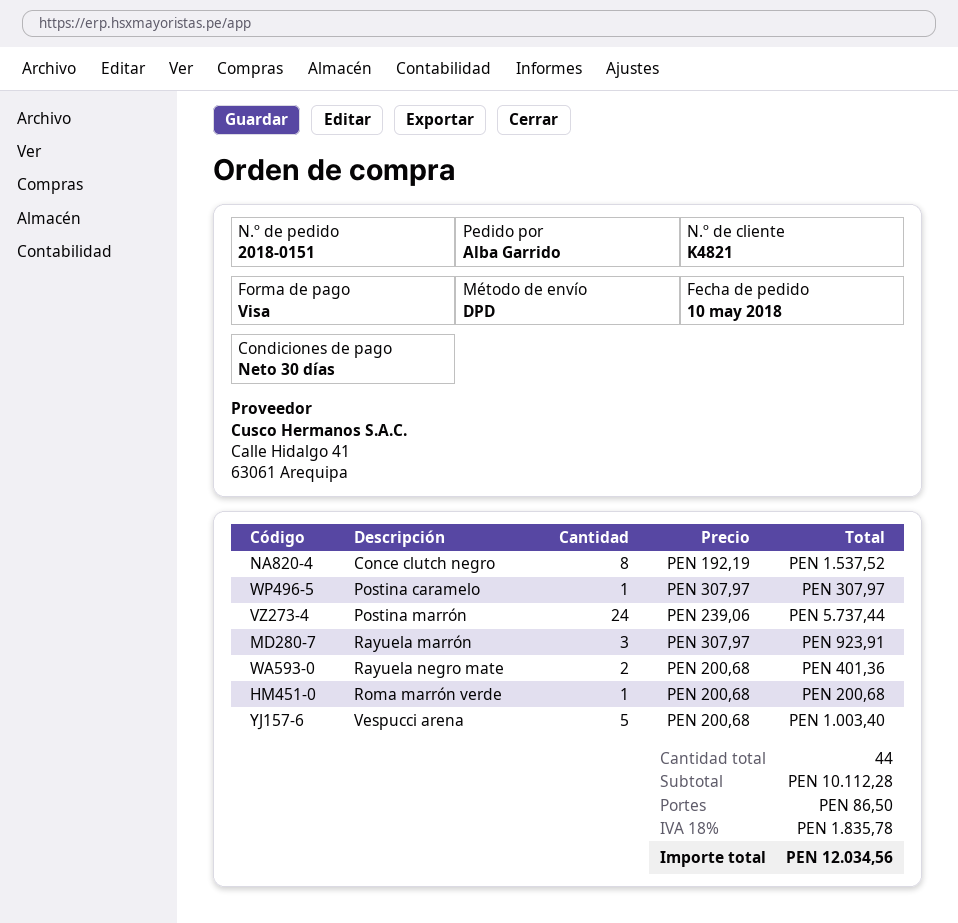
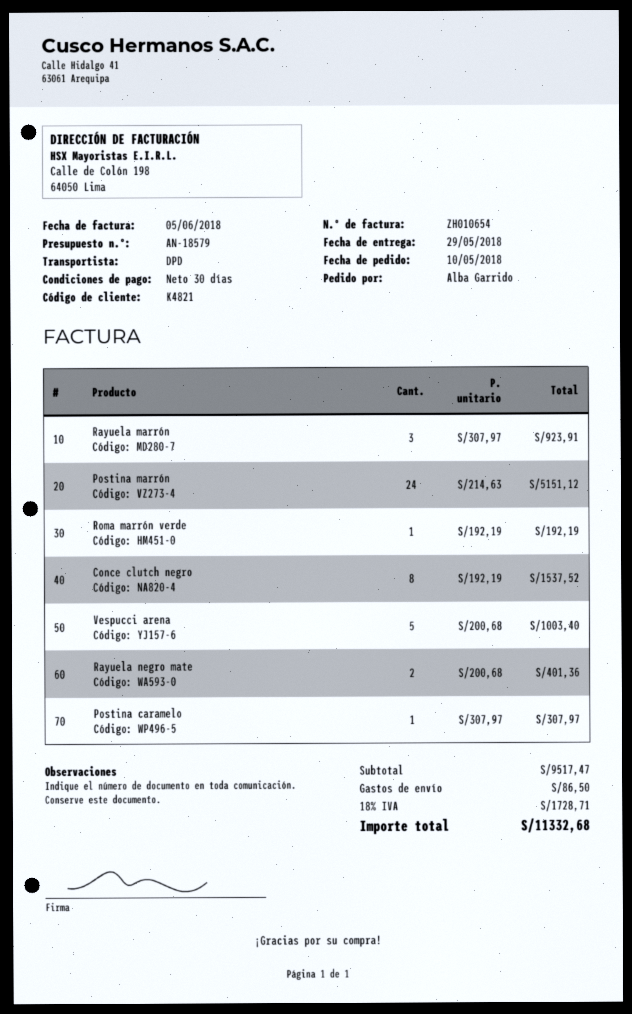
Postina marrón: 24 x 239.06 = 5737.44 -> 24 x 214.63 = 5151.12
Roma marrón verde: 1 x 200.68 = 200.68 -> 1 x 192.19 = 192.19
subtotal: 10112.28 -> 9517.47
tax: 18% = 1835.78 -> 18% = 1728.71
total: 12034.56 -> 11332.68

